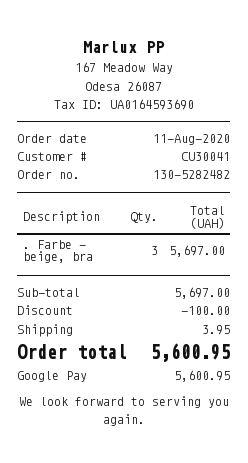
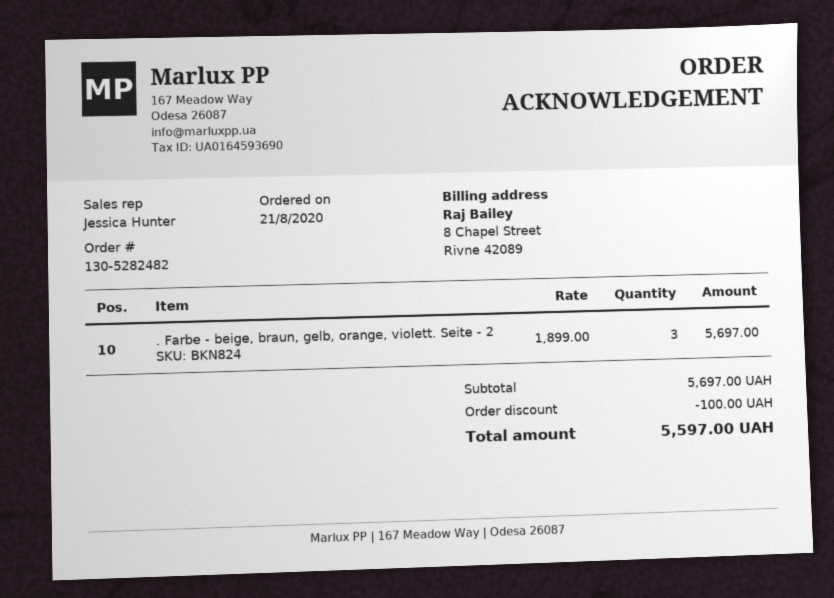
order date: 2020-08-11 -> 2020-08-21
shipping: 3.95 -> none
total: 5600.95 -> 5597.00

